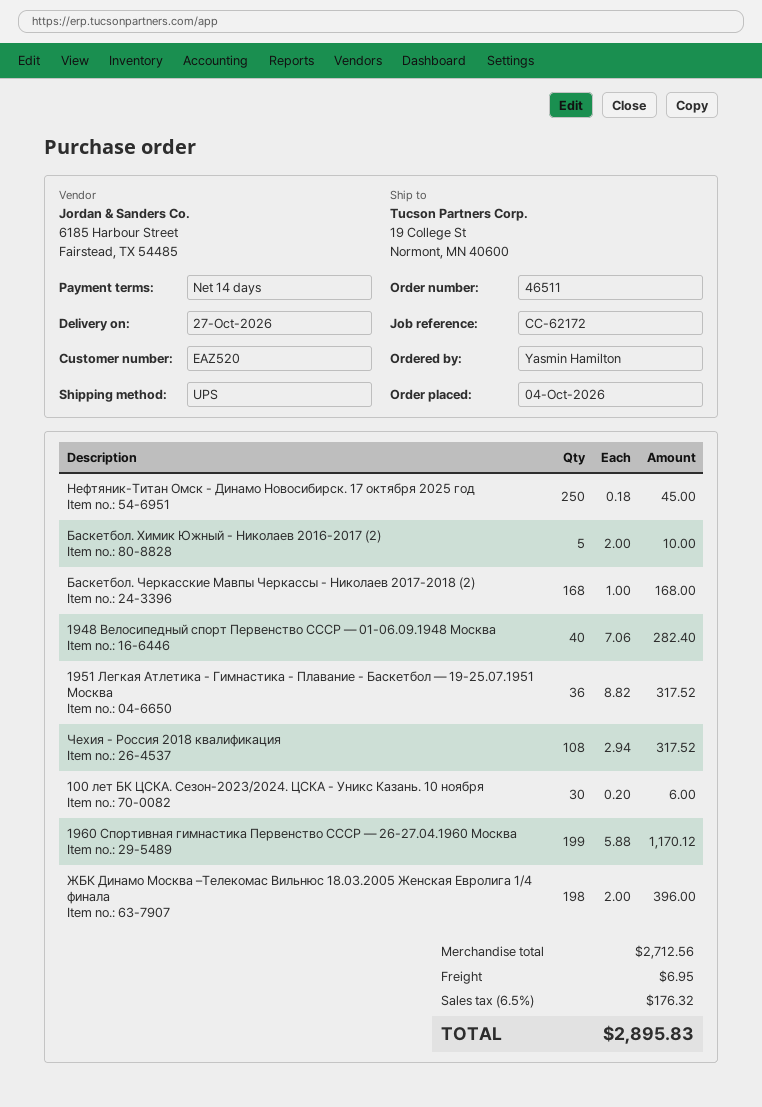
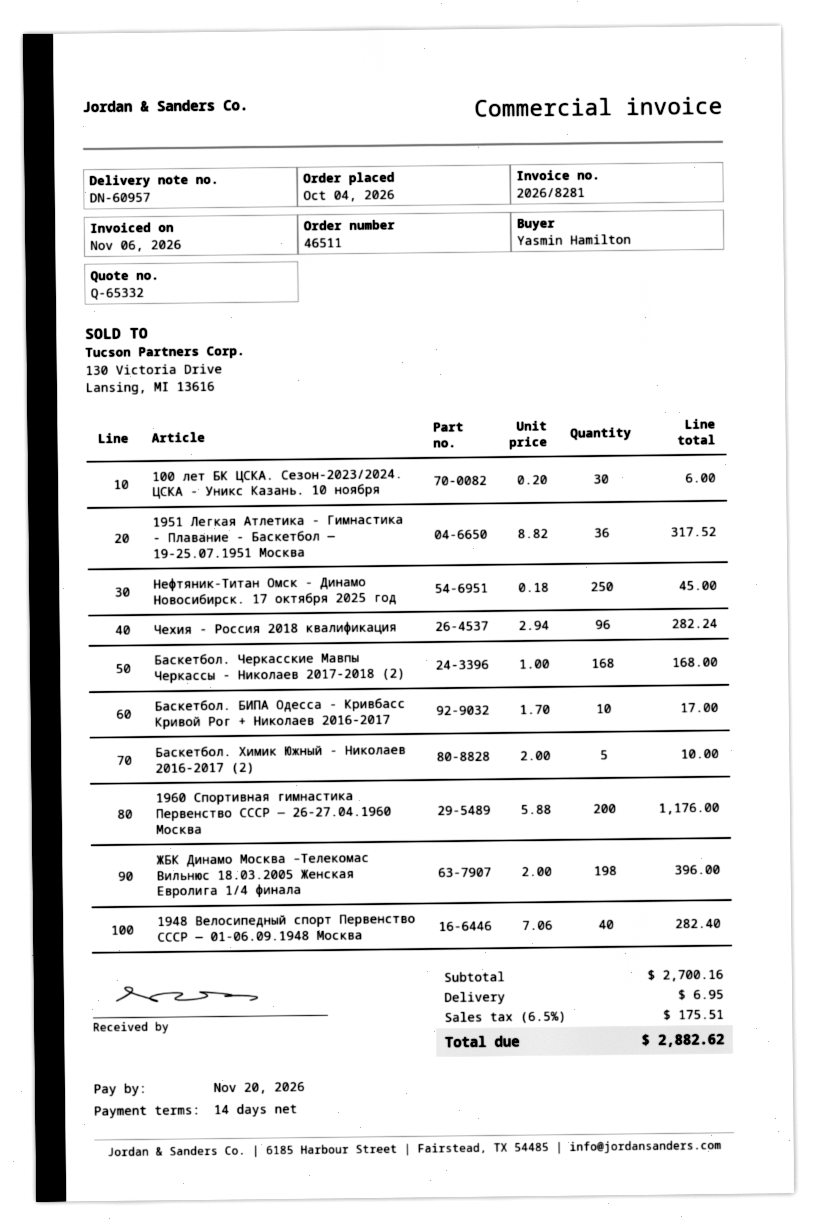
Чехия - Россия 2018 квалификация: 108 x 2.94 = 317.52 -> 96 x 2.94 = 282.24
1960 Спортивная гимнастика Первенство СССР — 26-27.04.1960 Москва: 199 x 5.88 = 1170.12 -> 200 x 5.88 = 1176.00
Баскетбол. БИПА Одесса - Кривбасс Кривой Рог + Николаев 2016-2017: none -> 10 x 1.70 = 17.00
subtotal: 2712.56 -> 2700.16
tax: 6.5% = 176.32 -> 6.5% = 175.51
total: 2895.83 -> 2882.62

